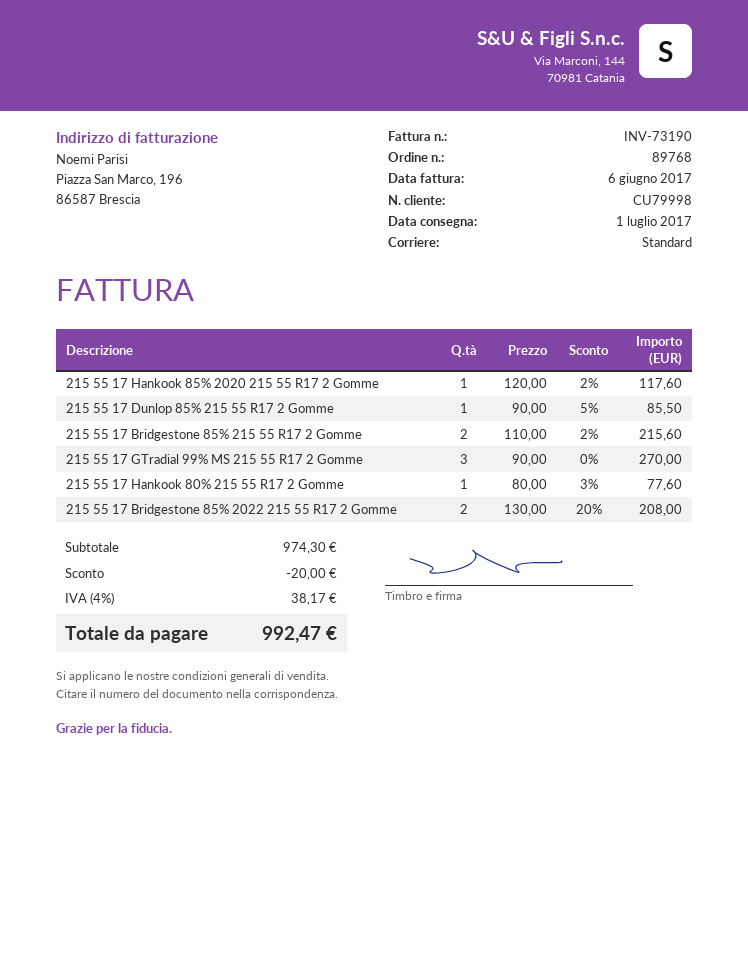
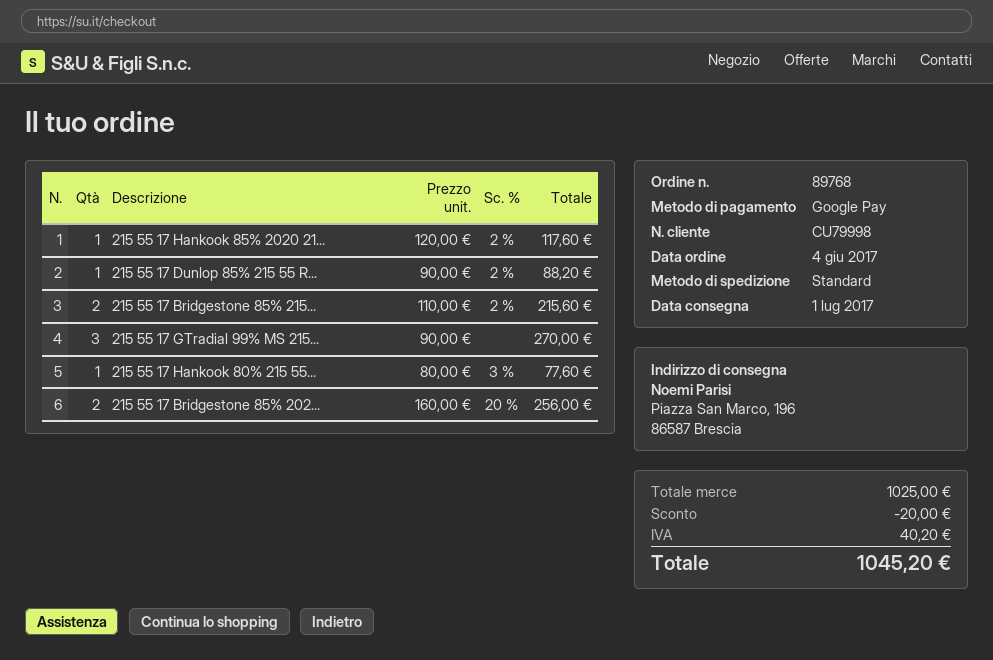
215 55 17 Dunlop 85% 215 55 R17 2 Gomme: 1 x 90.00 - 5% = 85.50 -> 1 x 90.00 - 2% = 88.20
215 55 17 Bridgestone 85% 2022 215 55 R17 2 Gomme: 2 x 130.00 - 20% = 208.00 -> 2 x 160.00 - 20% = 256.00
subtotal: 974.30 -> 1025.00
tax: 38.17 -> 40.20
total: 992.47 -> 1045.20

